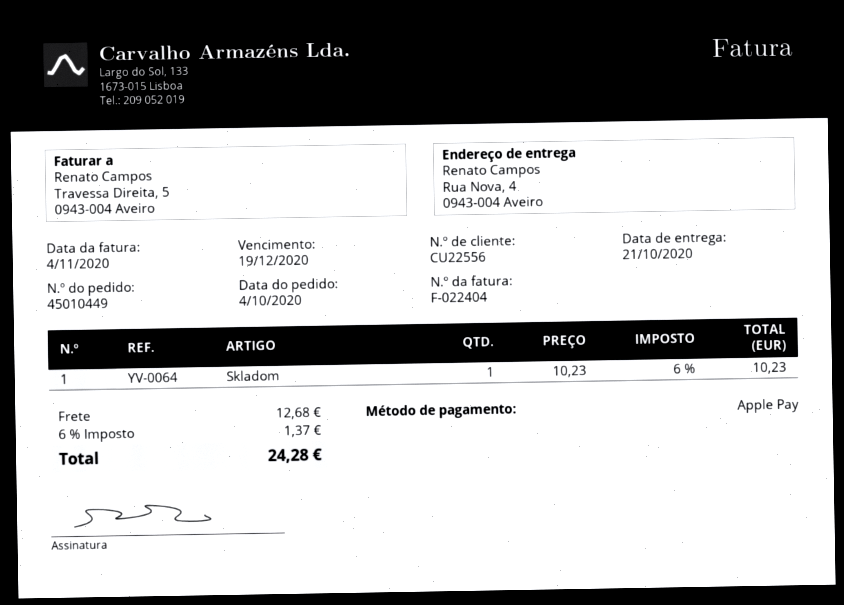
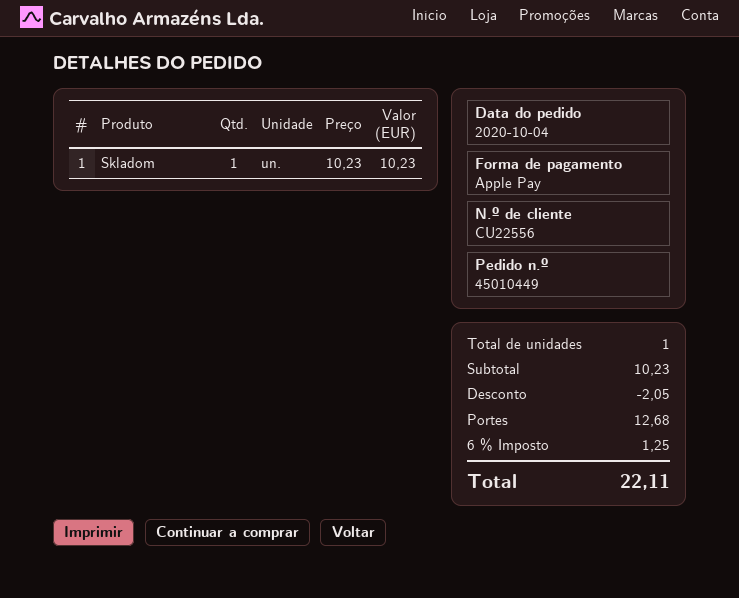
discount: none -> 2.05
tax: 6% = 1.37 -> 6% = 1.25
total: 24.28 -> 22.11

